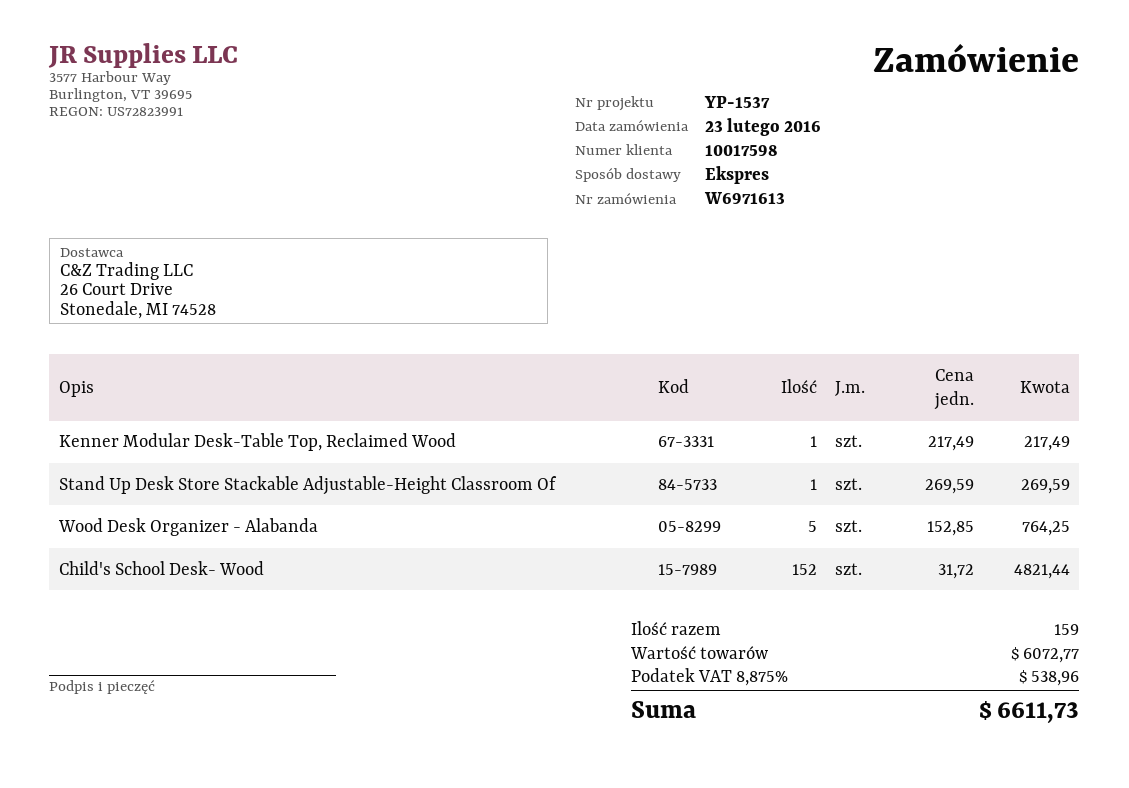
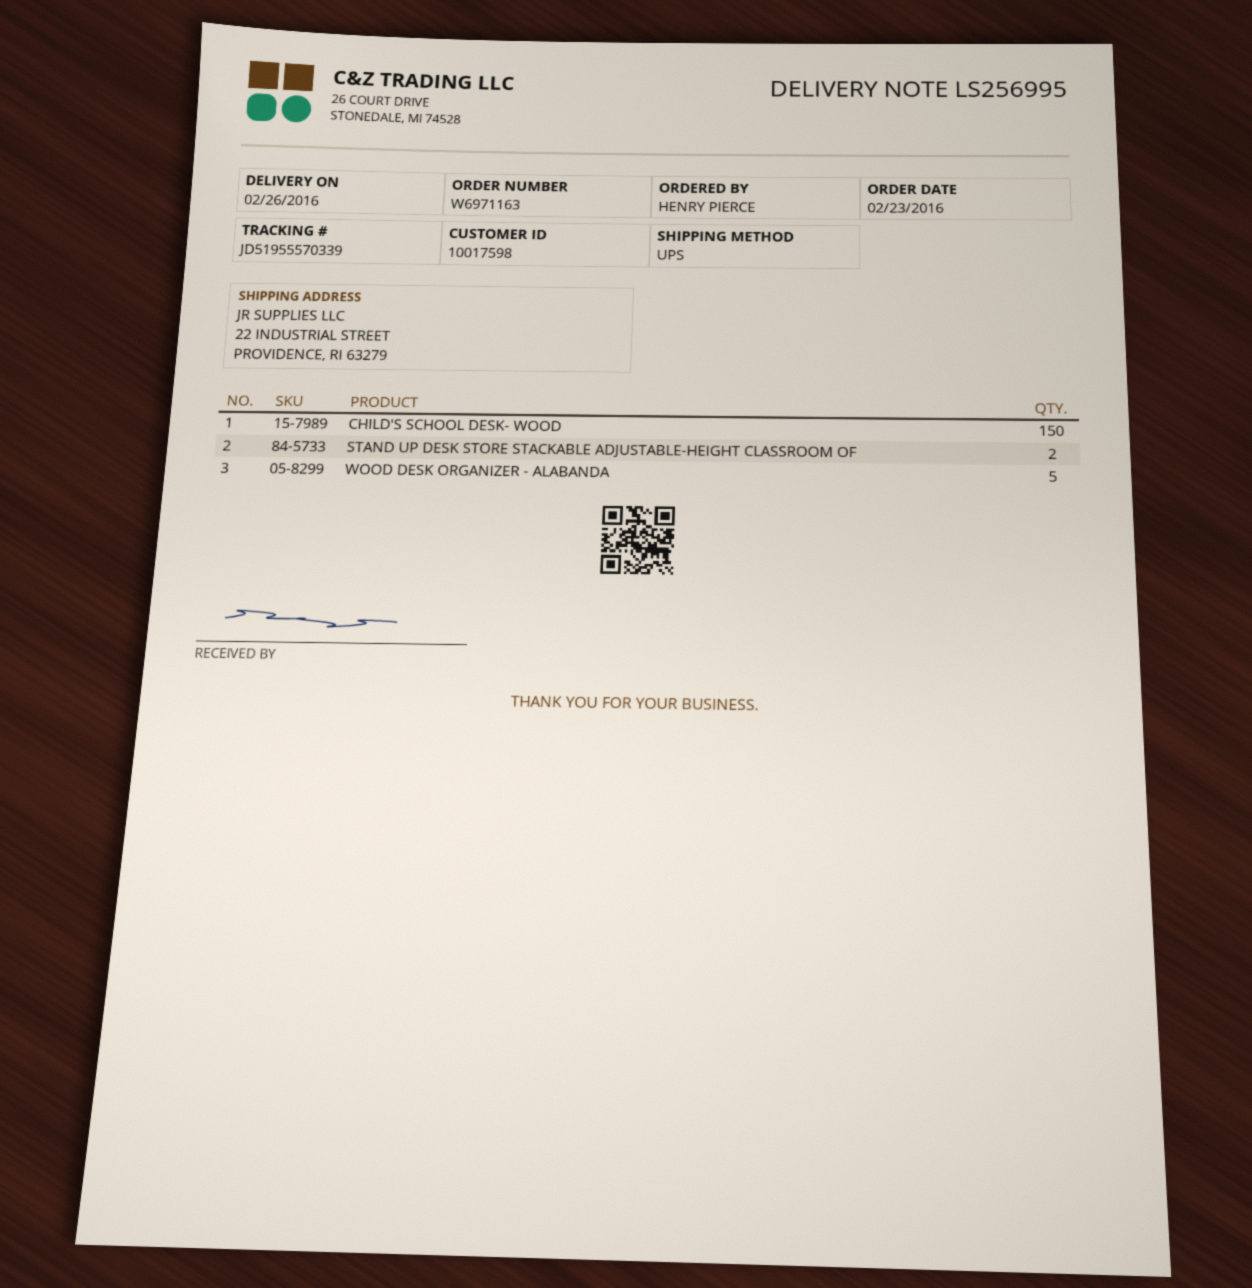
order number: W6971613 -> W6971163
shipping method: express -> UPS
Kenner Modular Desk-Table Top, Reclaimed Wood: 1 -> none
Stand Up Desk Store Stackable Adjustable-Height Classroom Of: 1 -> 2
Child's School Desk- Wood: 152 -> 150

